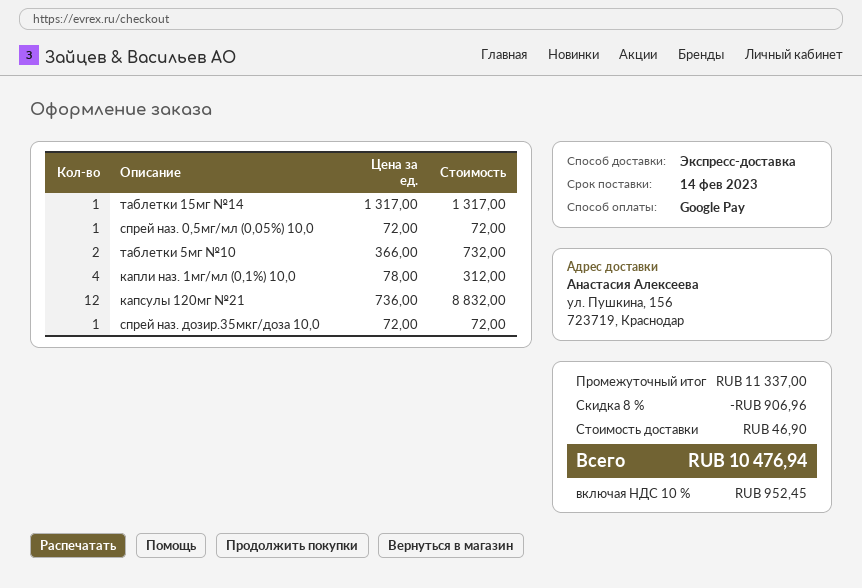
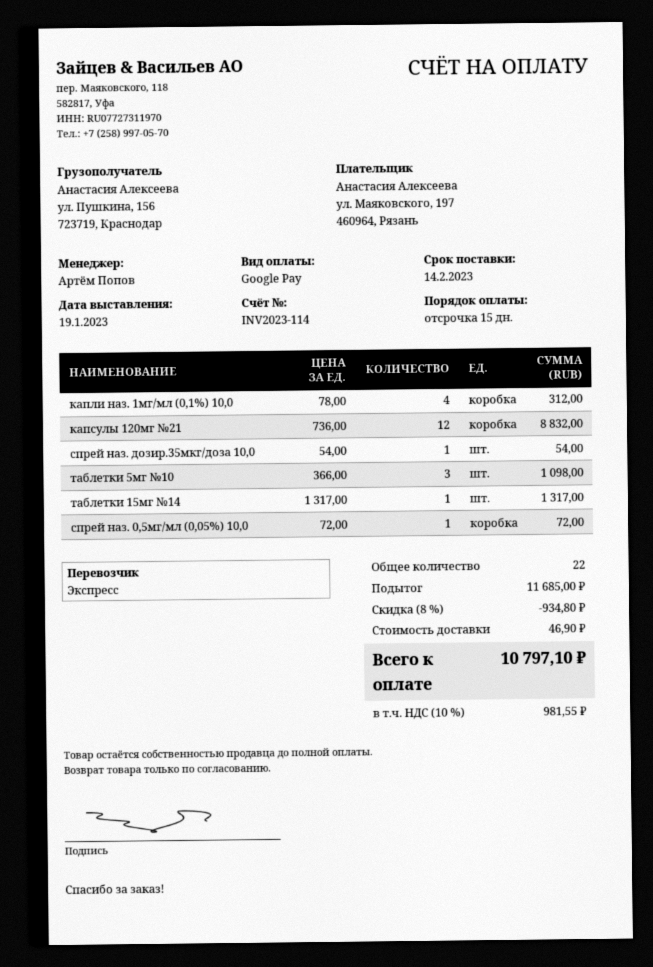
таблетки 5мг №10: 2 x 366.00 = 732.00 -> 3 x 366.00 = 1098.00
спрей наз. дозир.35мкг/доза 10,0: 1 x 72.00 = 72.00 -> 1 x 54.00 = 54.00
subtotal: 11337.00 -> 11685.00
discount: 8% = 906.96 -> 8% = 934.80
tax: 10% = 952.45 -> 10% = 981.55
total: 10476.94 -> 10797.10

